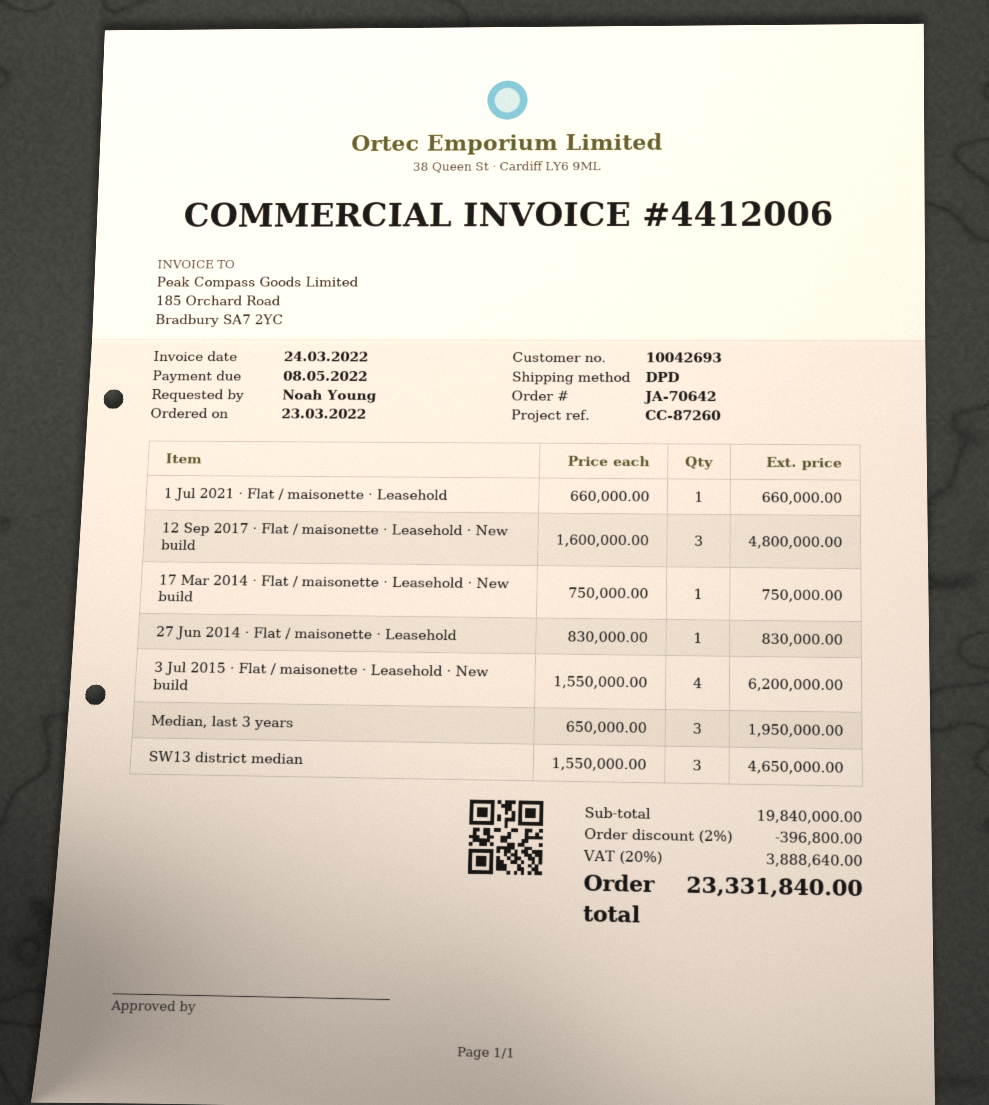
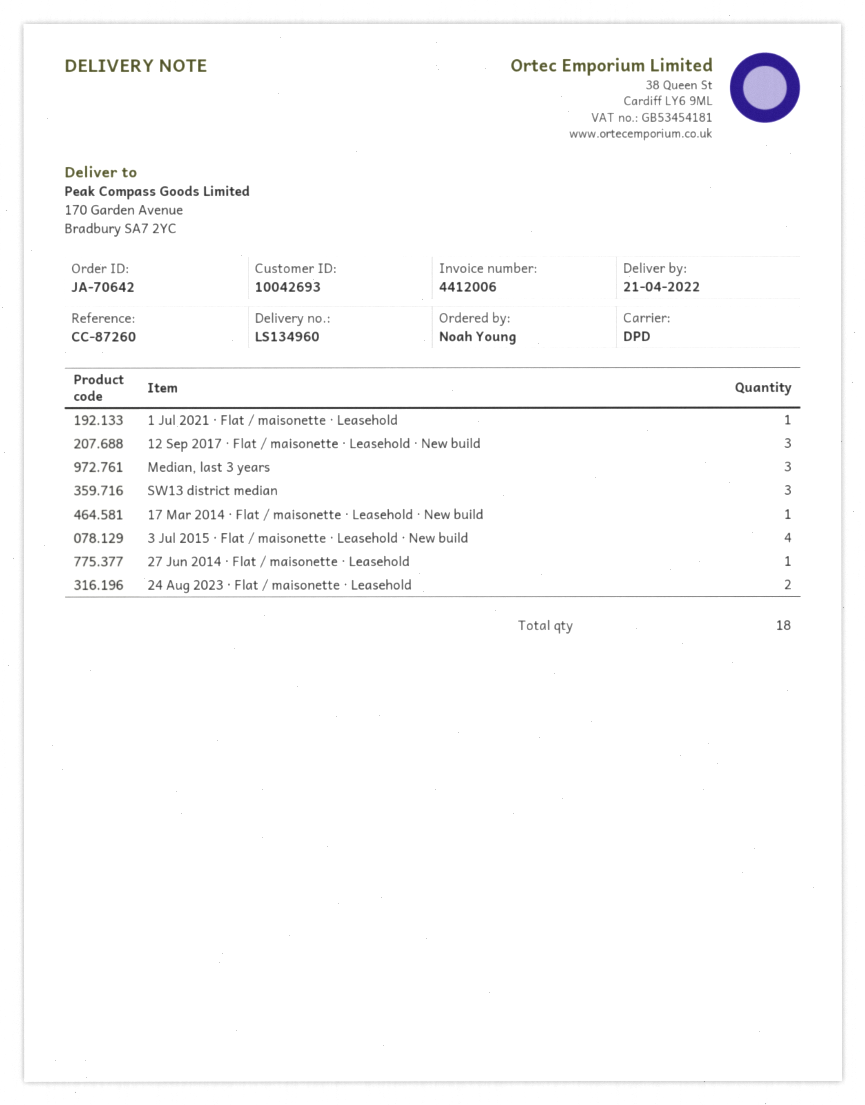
24 Aug 2023 · Flat / maisonette · Leasehold: none -> 2

